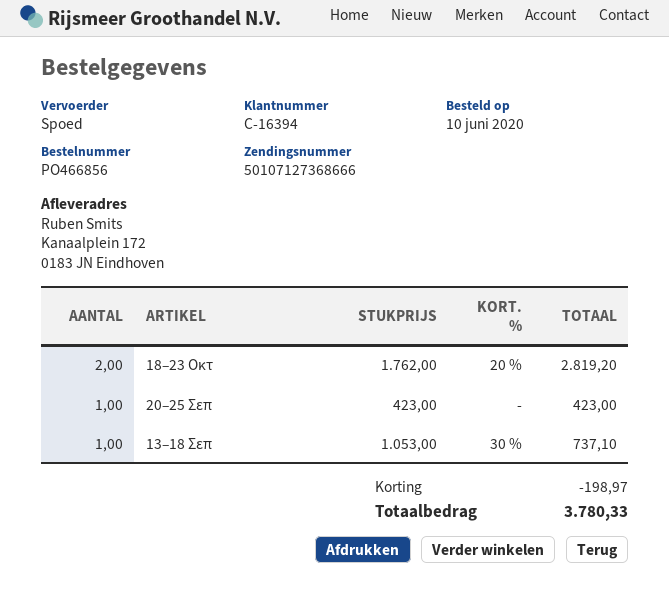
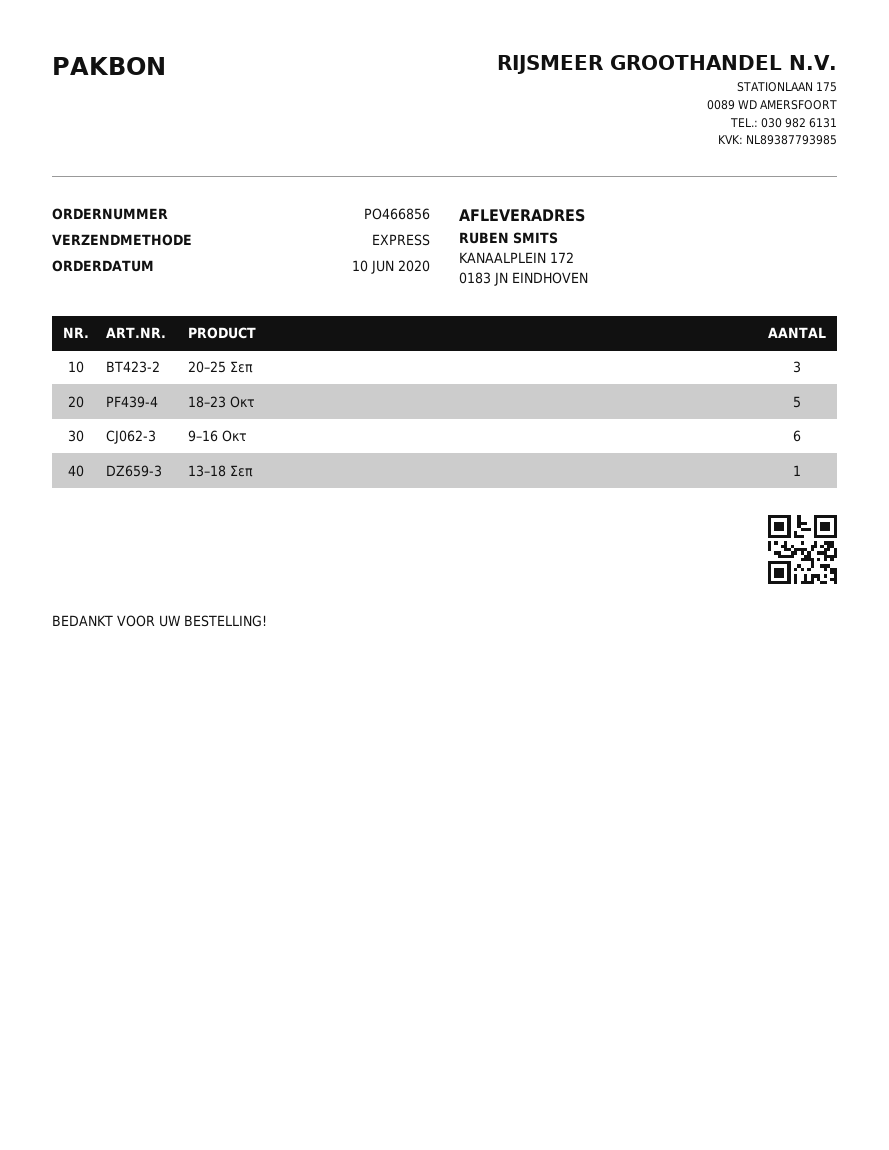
18–23 Οκτ: 2 -> 5
20–25 Σεπ: 1 -> 3
9–16 Οκτ: none -> 6

